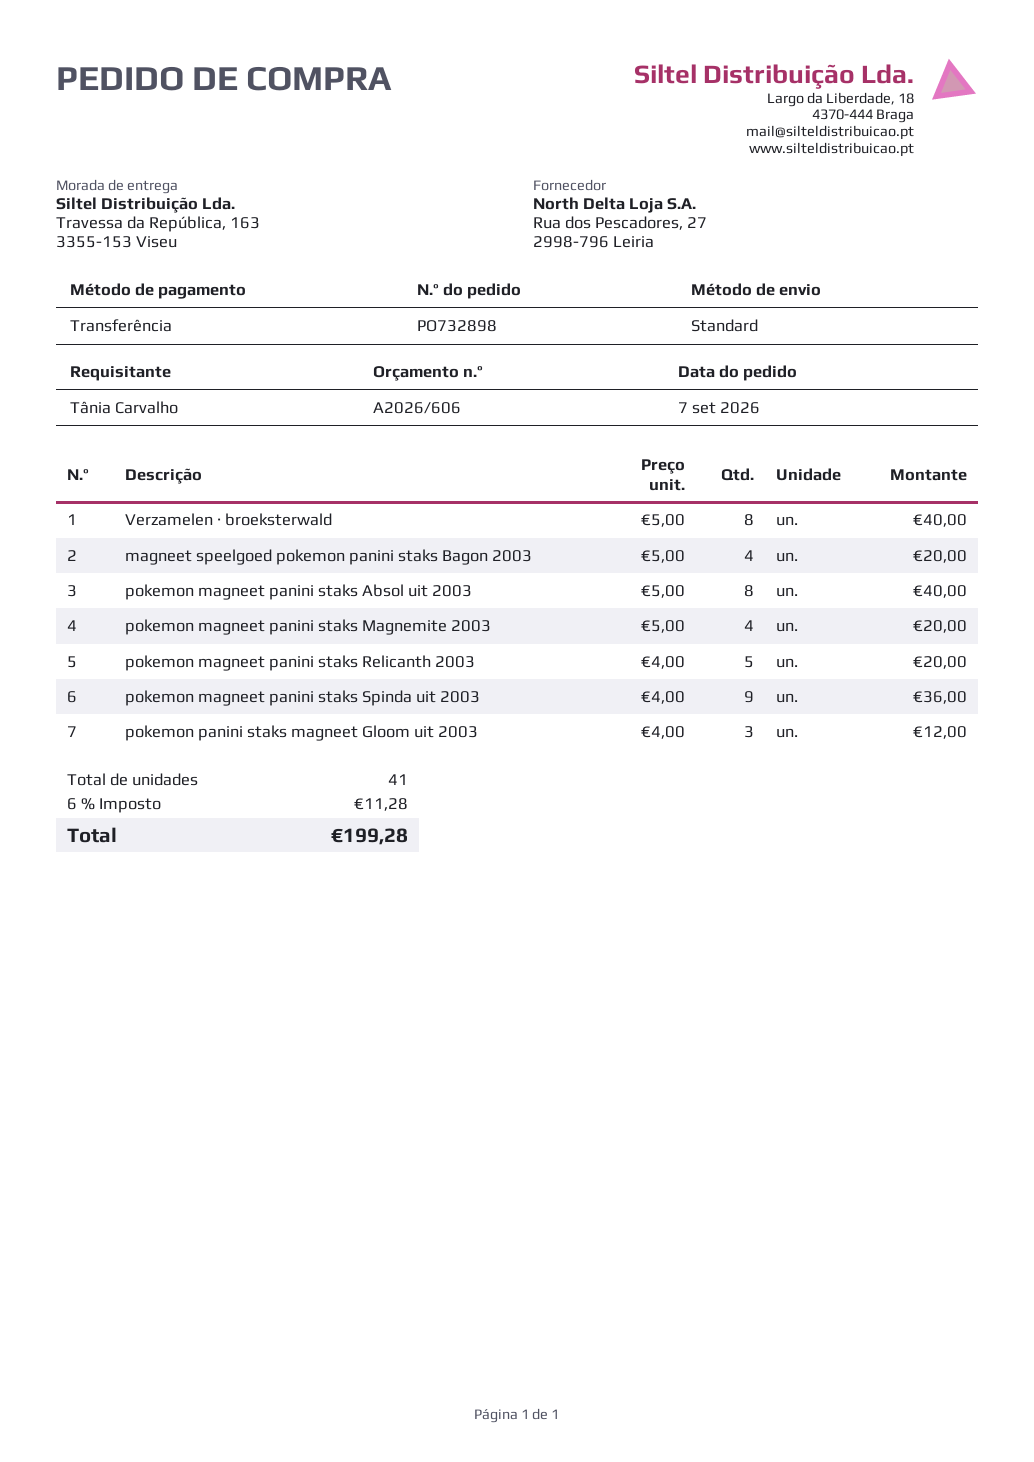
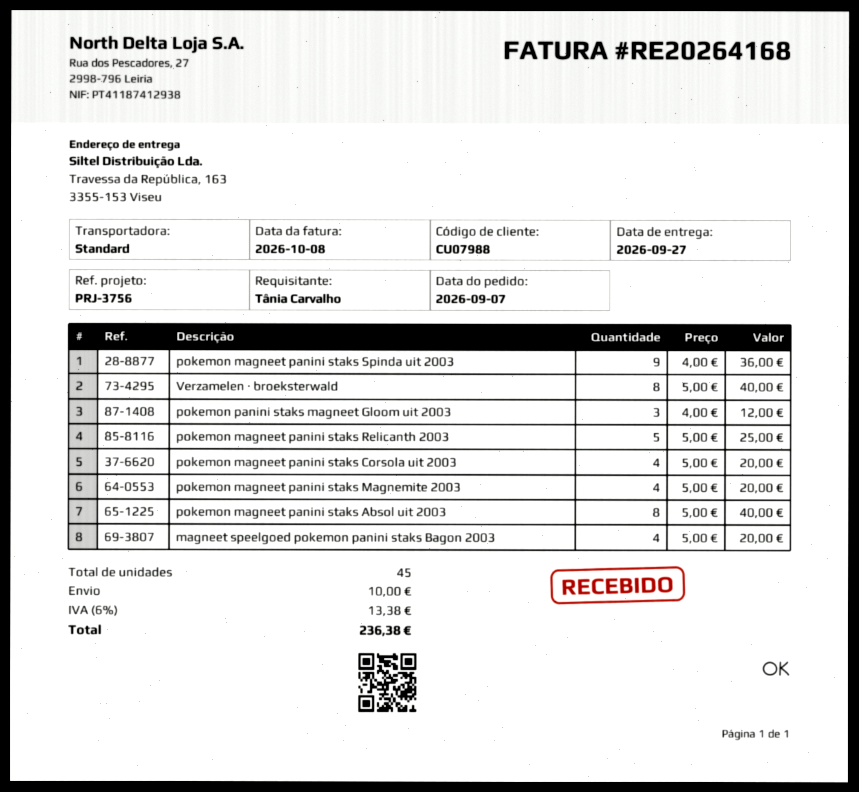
pokemon magneet panini staks Relicanth 2003: 5 x 4.00 = 20.00 -> 5 x 5.00 = 25.00
pokemon magneet panini staks Corsola uit 2003: none -> 4 x 5.00 = 20.00
total quantity: 41 -> 45
shipping: none -> 10.00
tax: 6% = 11.28 -> 6% = 13.38
total: 199.28 -> 236.38

